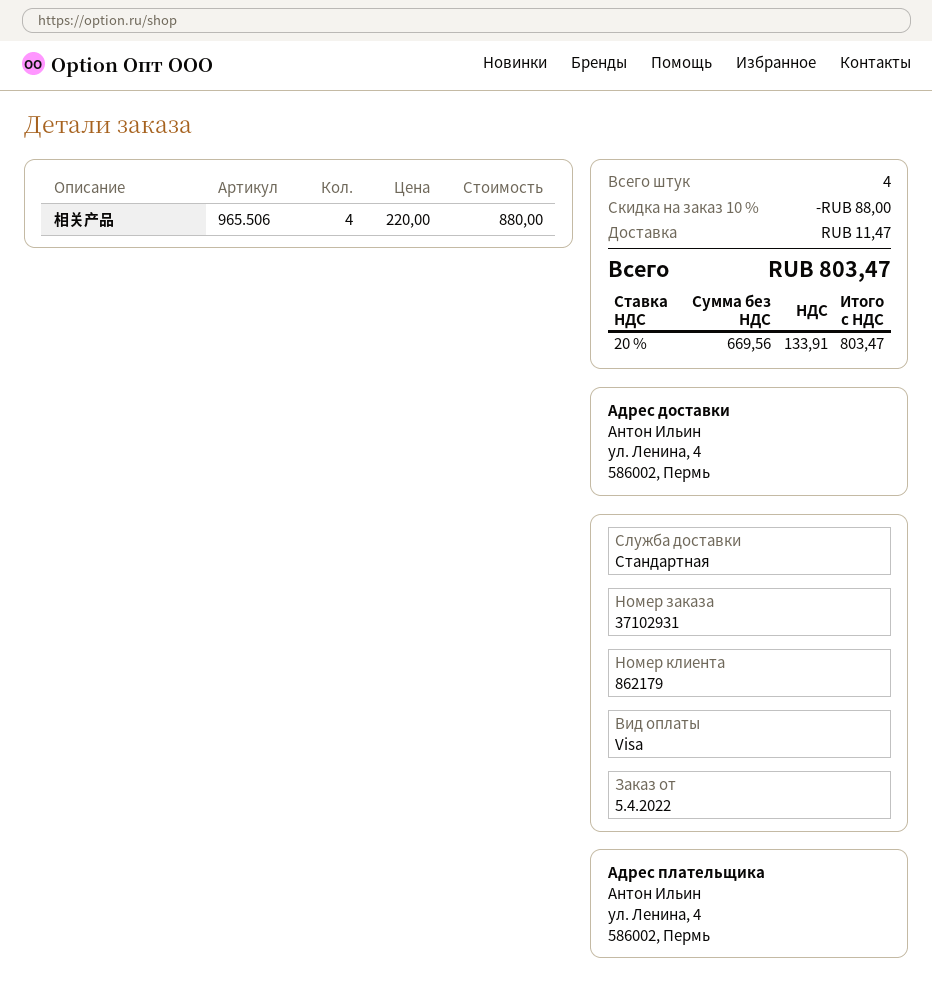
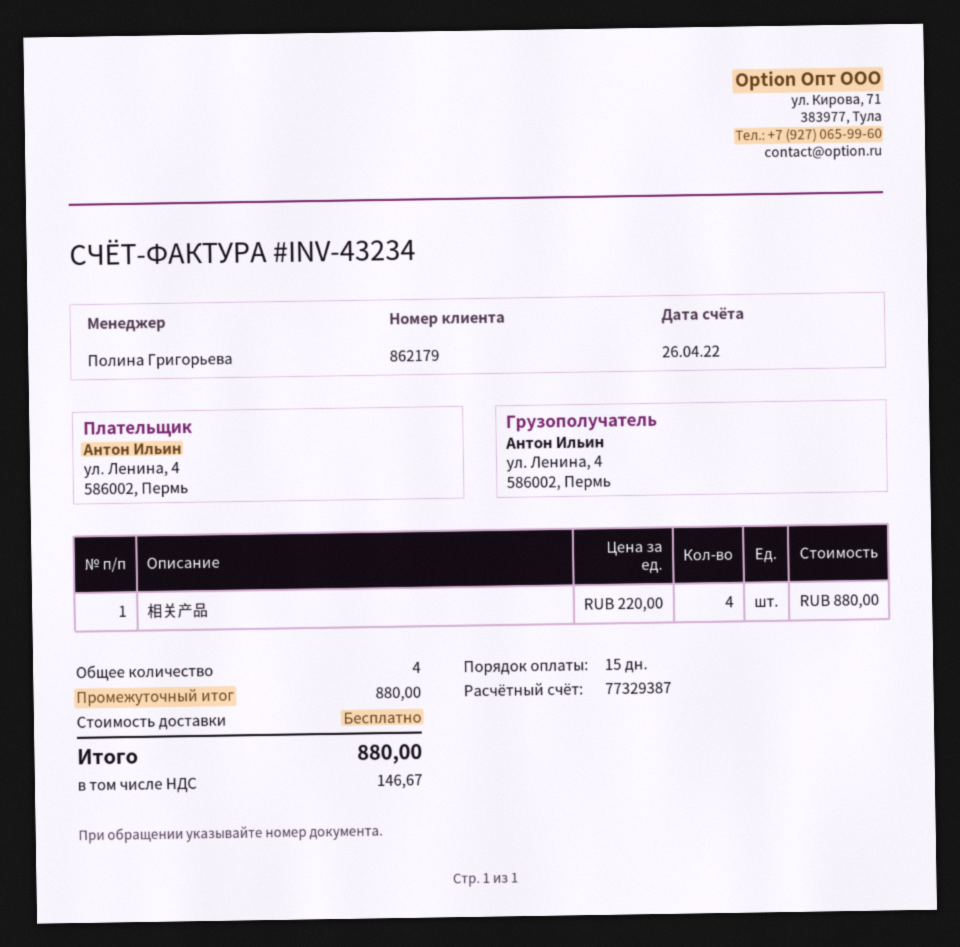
discount: 10% = 88.00 -> none
shipping: 11.47 -> 0.00
tax: 133.91 -> 146.67
total: 803.47 -> 880.00

